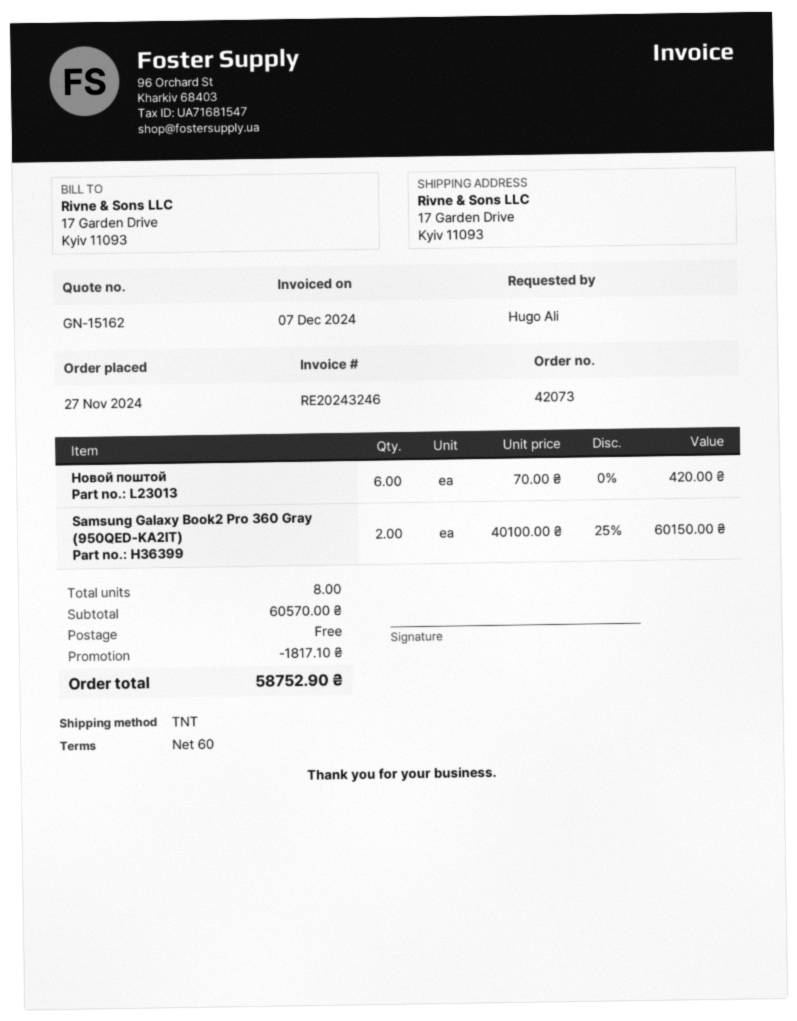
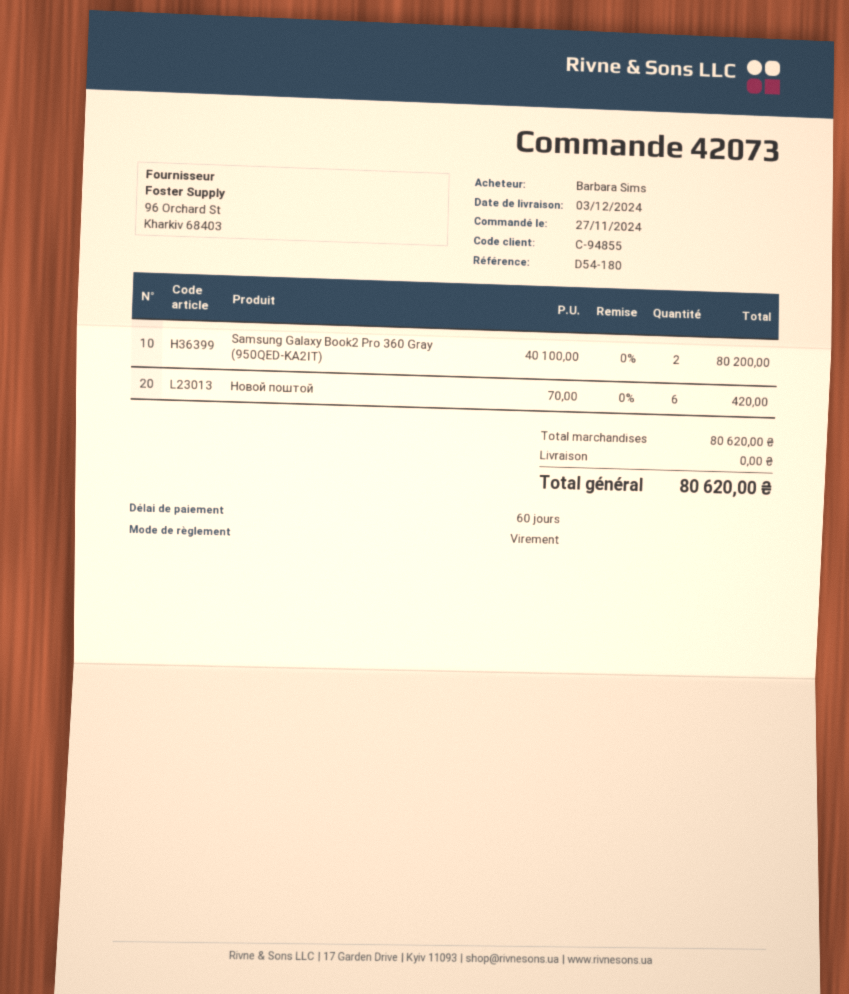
ordered by: Hugo Ali -> Barbara Sims
Samsung Galaxy Book2 Pro 360 Gray (950QED-KA2IT): 2 x 40100.00 - 25% = 60150.00 -> 2 x 40100.00 = 80200.00
subtotal: 60570.00 -> 80620.00
discount: 1817.10 -> none
total: 58752.90 -> 80620.00

